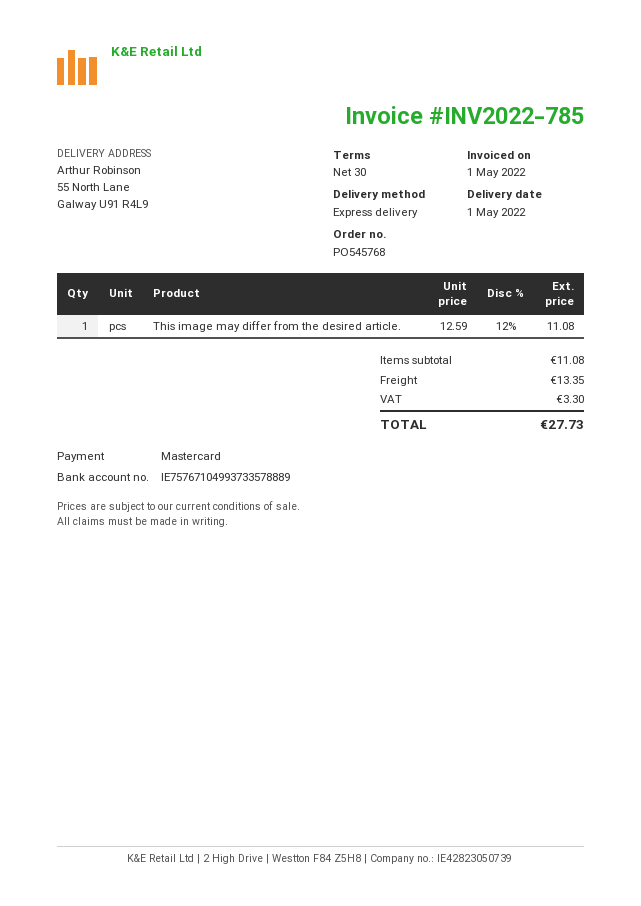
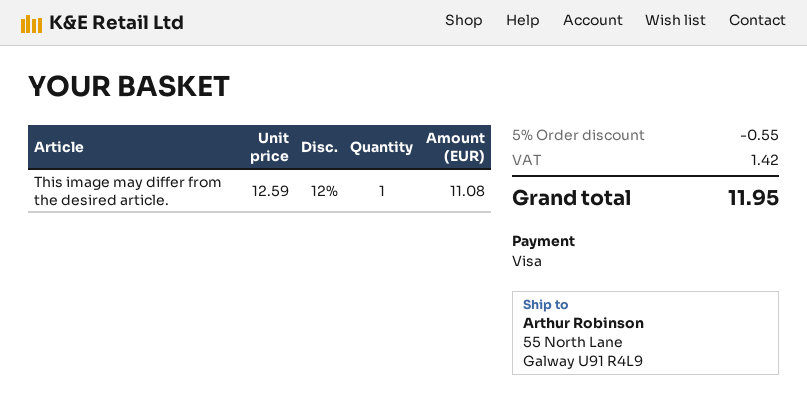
payment method: Mastercard -> Visa
discount: none -> 5% = 0.55
shipping: 13.35 -> none
tax: 3.30 -> 1.42
total: 27.73 -> 11.95

